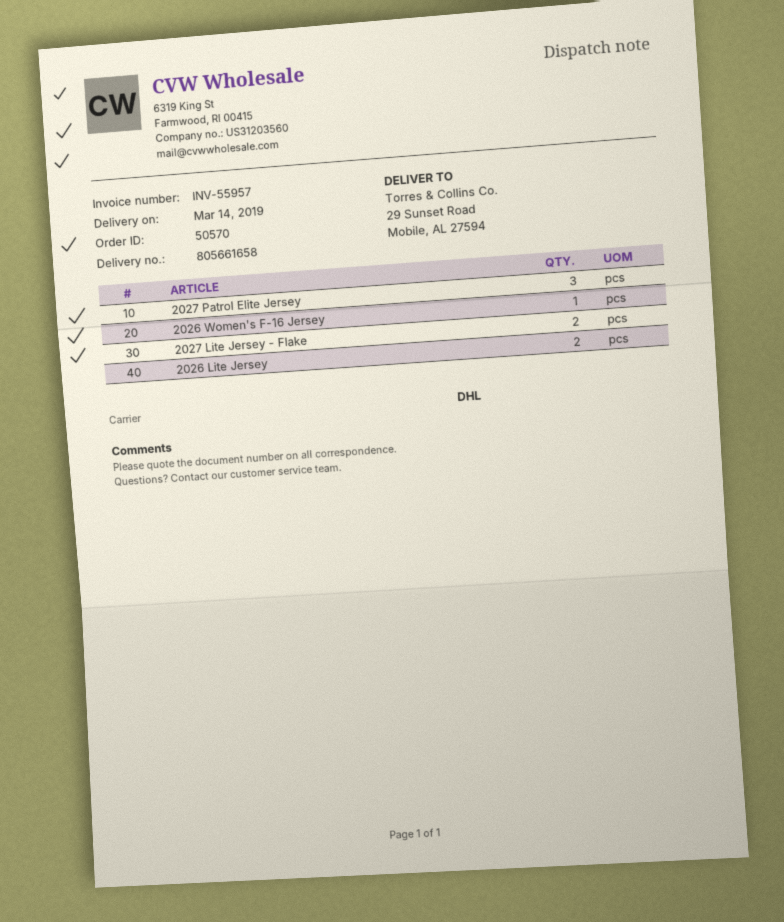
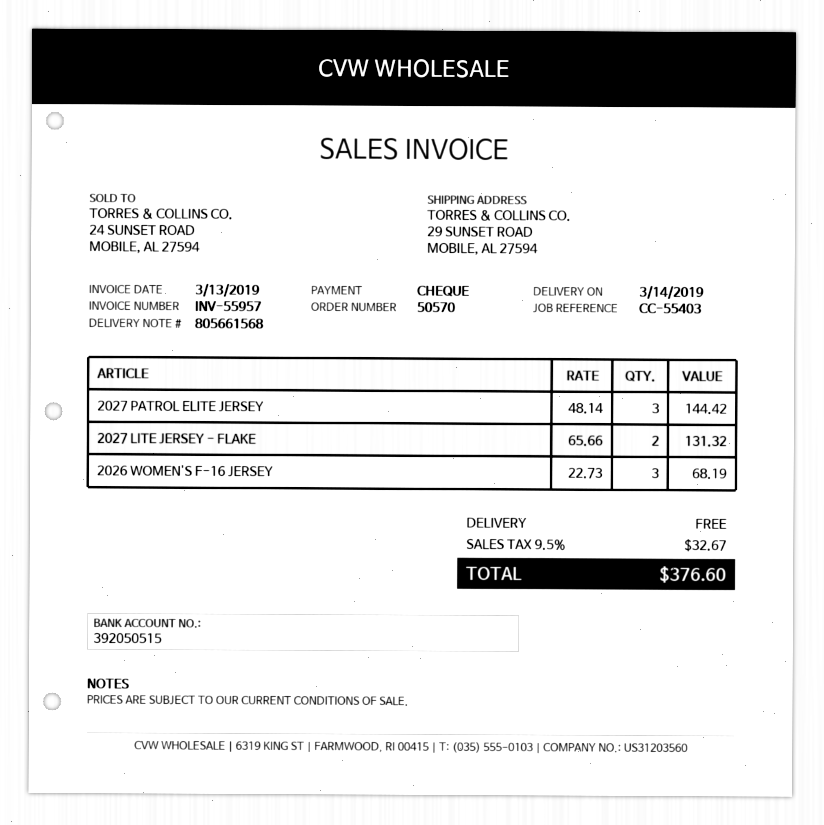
delivery note number: 805661658 -> 805661568
2026 Women's F-16 Jersey: 1 -> 3
2026 Lite Jersey: 2 -> none

